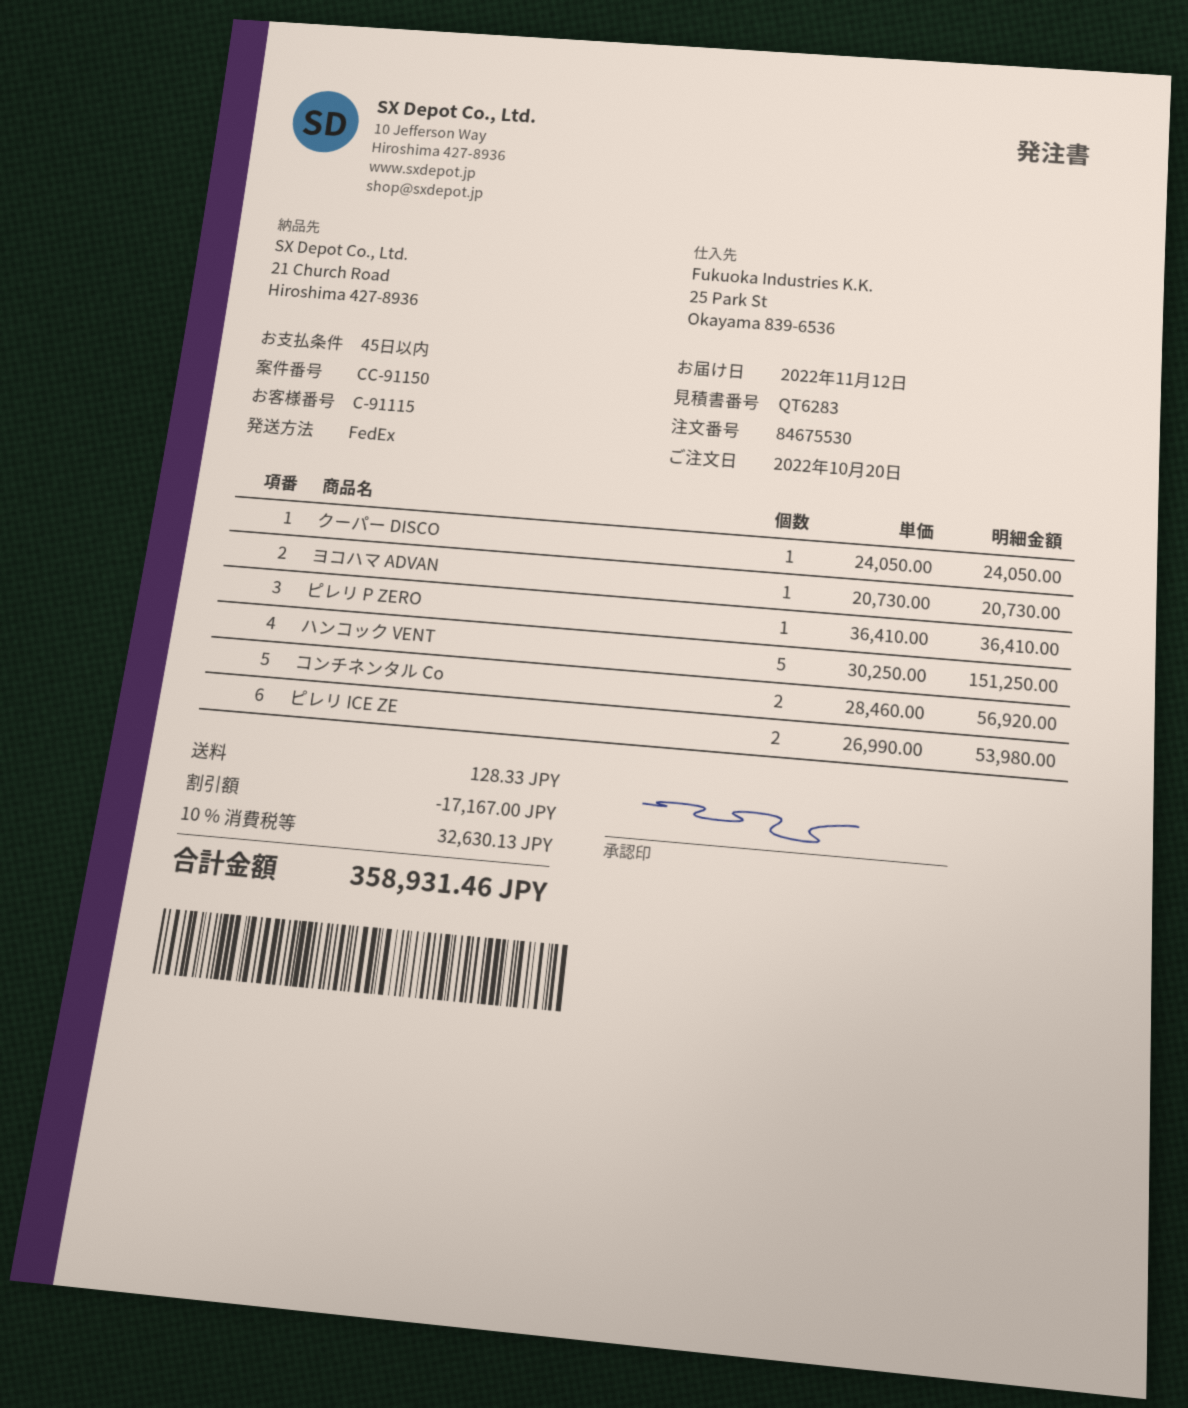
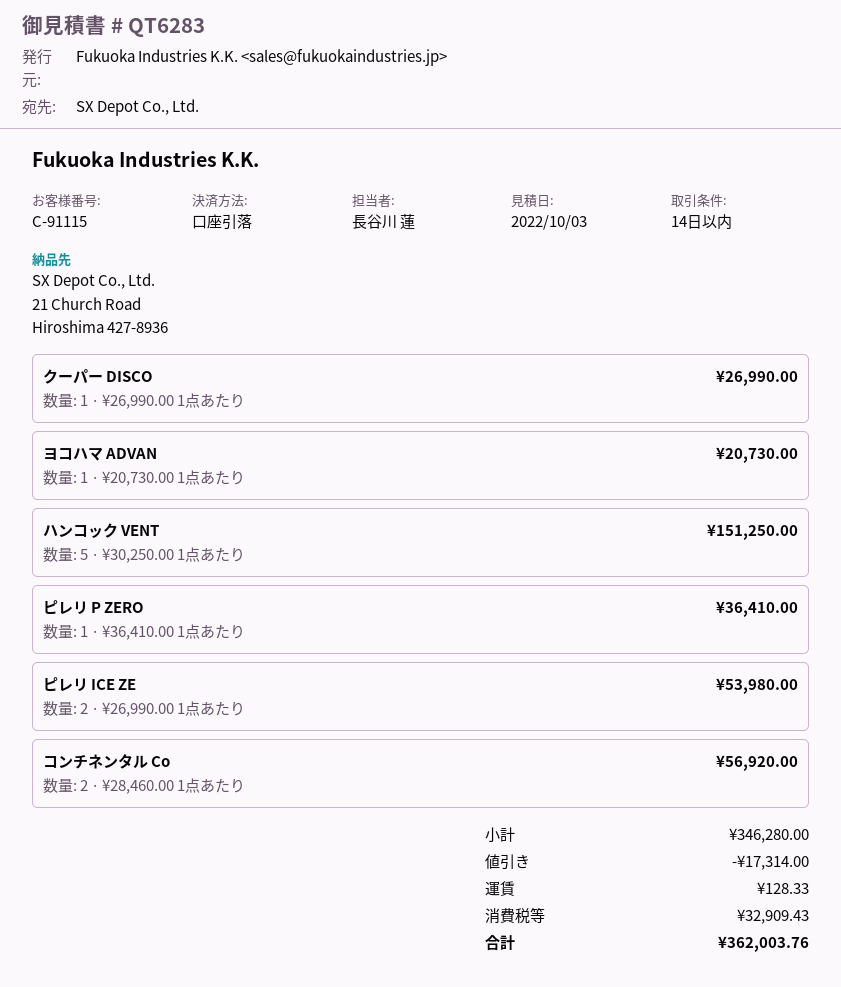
payment terms: 45 days -> 14 days
クーパー DISCO: 1 x 24050.00 = 24050.00 -> 1 x 26990.00 = 26990.00
discount: 17167.00 -> 17314.00
tax: 32630.13 -> 32909.43
total: 358931.46 -> 362003.76

